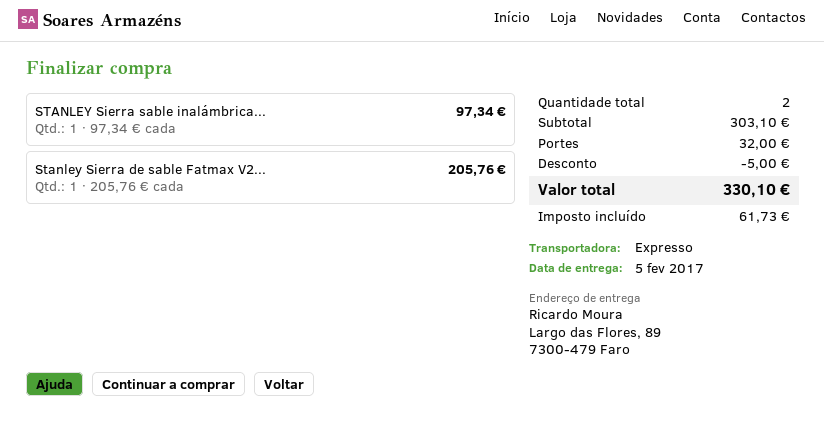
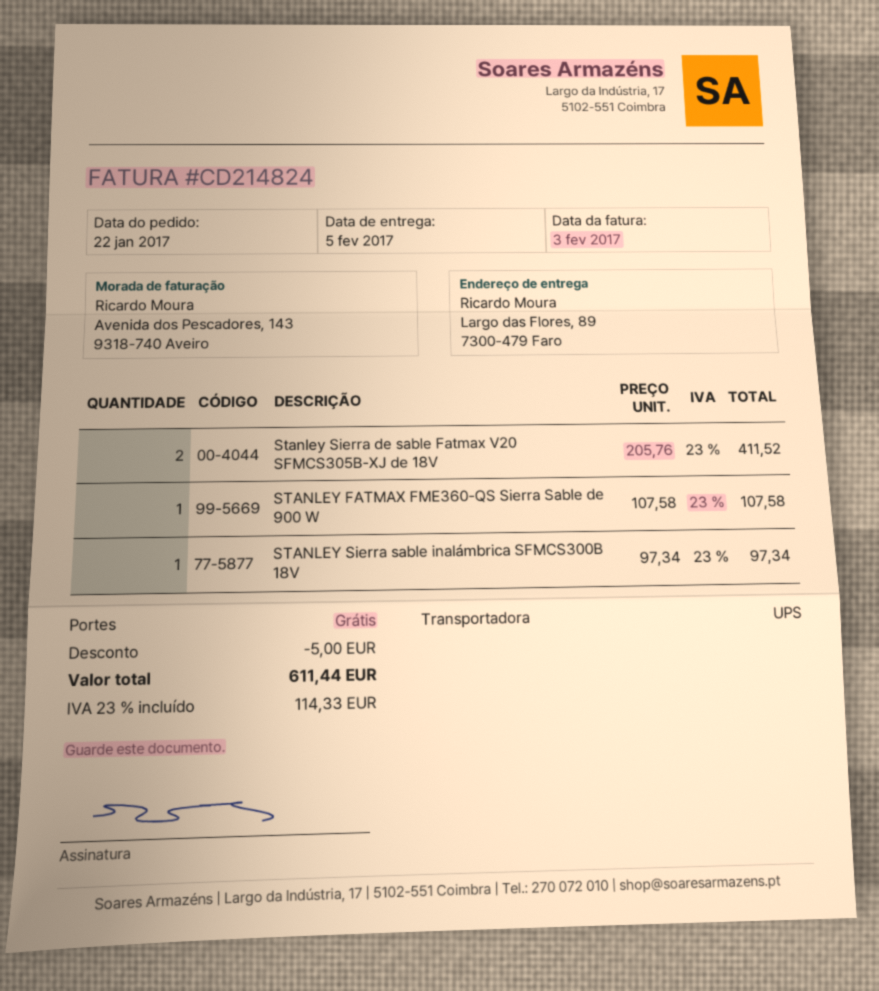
shipping method: express -> UPS
Stanley Sierra de sable Fatmax V2...: 1 x 205.76 = 205.76 -> 2 x 205.76 = 411.52
STANLEY FATMAX FME360-QS Sierra Sable de 900 W: none -> 1 x 107.58 = 107.58
shipping: 32.00 -> 0.00
tax: 61.73 -> 114.33
total: 330.10 -> 611.44

